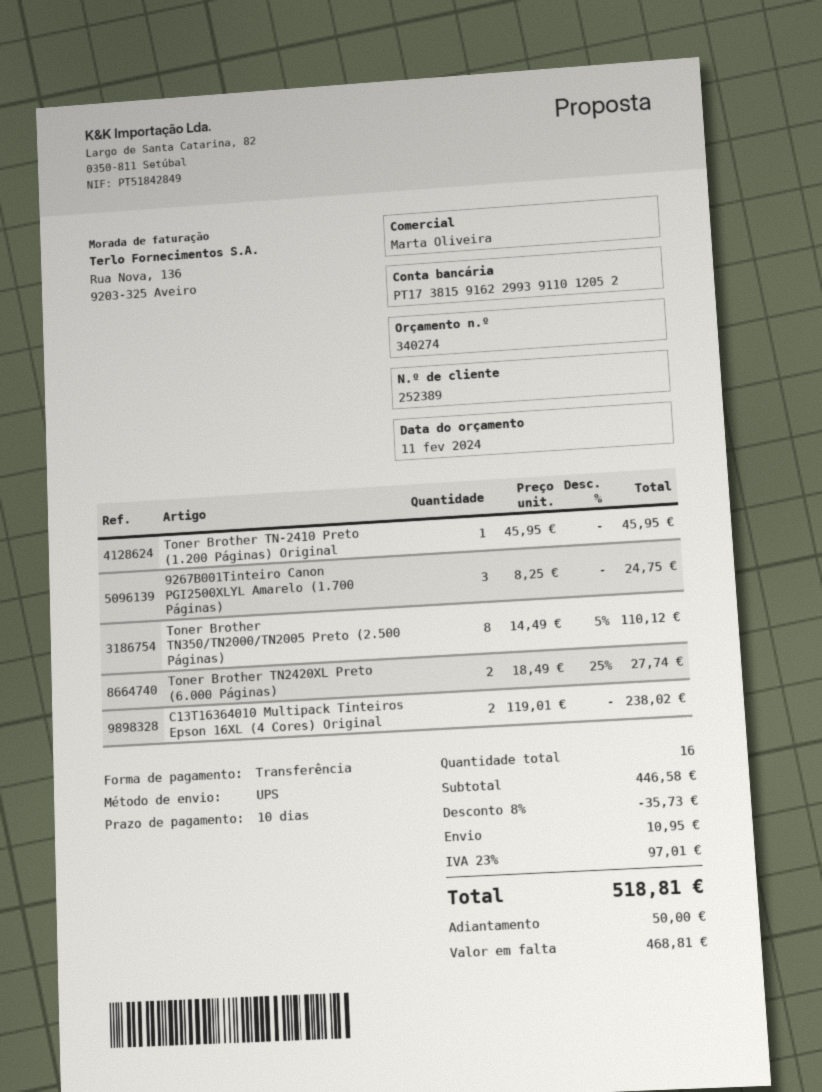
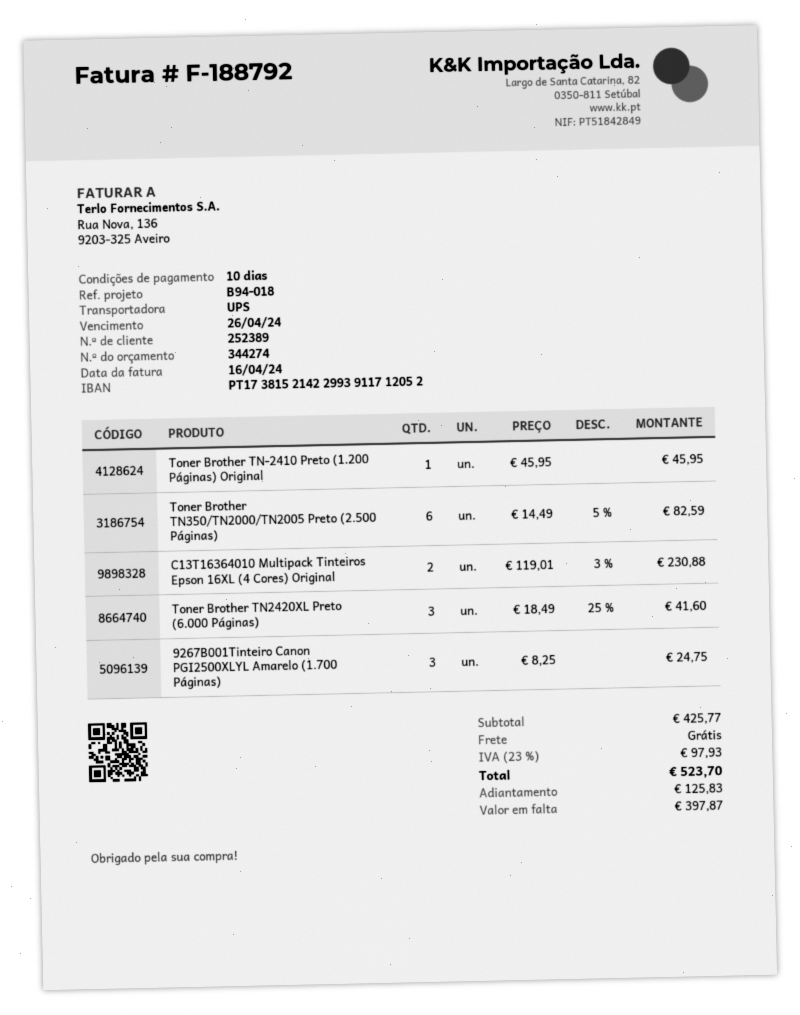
quote number: 340274 -> 344274
bank account: PT17381591622993911012052 -> PT17381521422993911712052
Toner Brother TN350/TN2000/TN2005 Preto (2.500 Páginas): 8 x 14.49 - 5% = 110.12 -> 6 x 14.49 - 5% = 82.59
Toner Brother TN2420XL Preto (6.000 Páginas): 2 x 18.49 - 25% = 27.74 -> 3 x 18.49 - 25% = 41.60
C13T16364010 Multipack Tinteiros Epson 16XL (4 Cores) Original: 2 x 119.01 = 238.02 -> 2 x 119.01 - 3% = 230.88
subtotal: 446.58 -> 425.77
discount: 8% = 35.73 -> none
shipping: 10.95 -> 0.00
tax: 23% = 97.01 -> 23% = 97.93
total: 518.81 -> 523.70
deposit: 50.00 -> 125.83
balance: 468.81 -> 397.87

